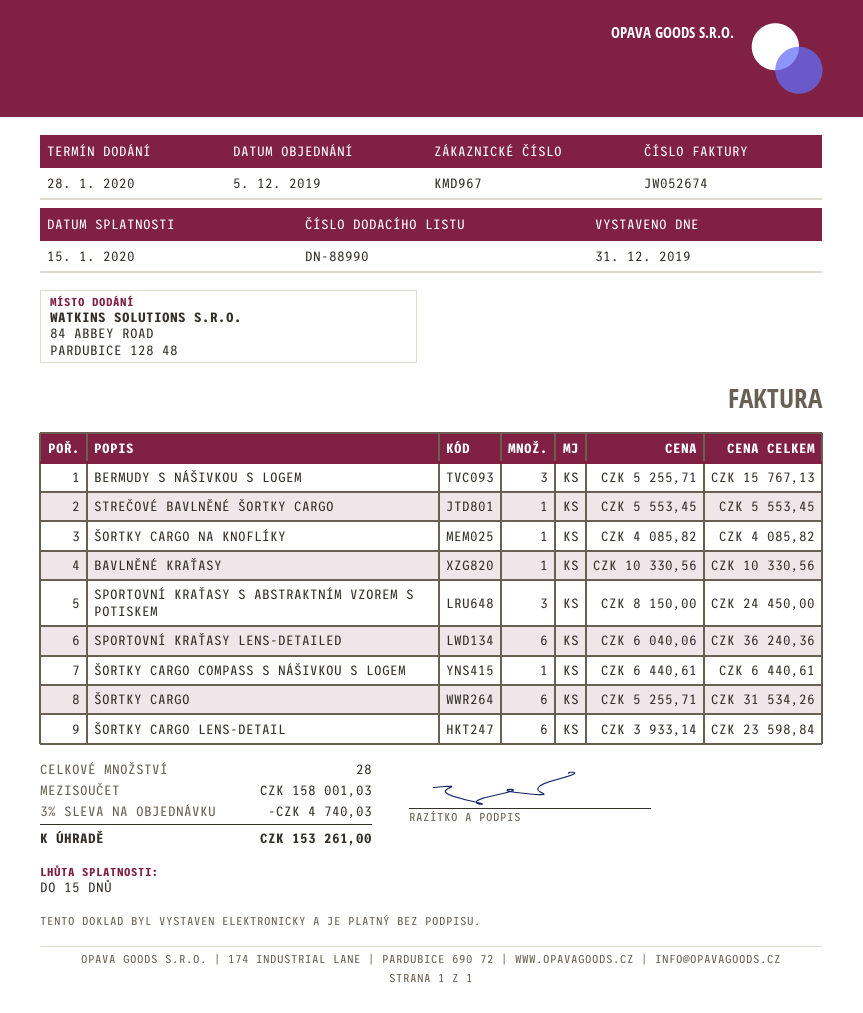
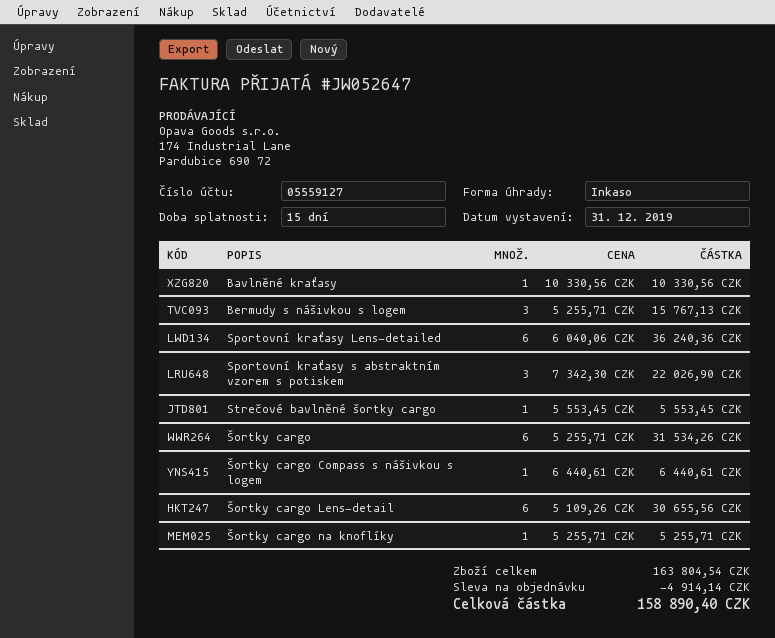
invoice number: JW052674 -> JW052647
ŠORTKY CARGO NA KNOFLÍKY: 1 x 4085.82 = 4085.82 -> 1 x 5255.71 = 5255.71
SPORTOVNÍ KRAŤASY S ABSTRAKTNÍM VZOREM S POTISKEM: 3 x 8150.00 = 24450.00 -> 3 x 7342.30 = 22026.90
ŠORTKY CARGO LENS-DETAIL: 6 x 3933.14 = 23598.84 -> 6 x 5109.26 = 30655.56
subtotal: 158001.03 -> 163804.54
discount: 4740.03 -> 4914.14
total: 153261.00 -> 158890.40

